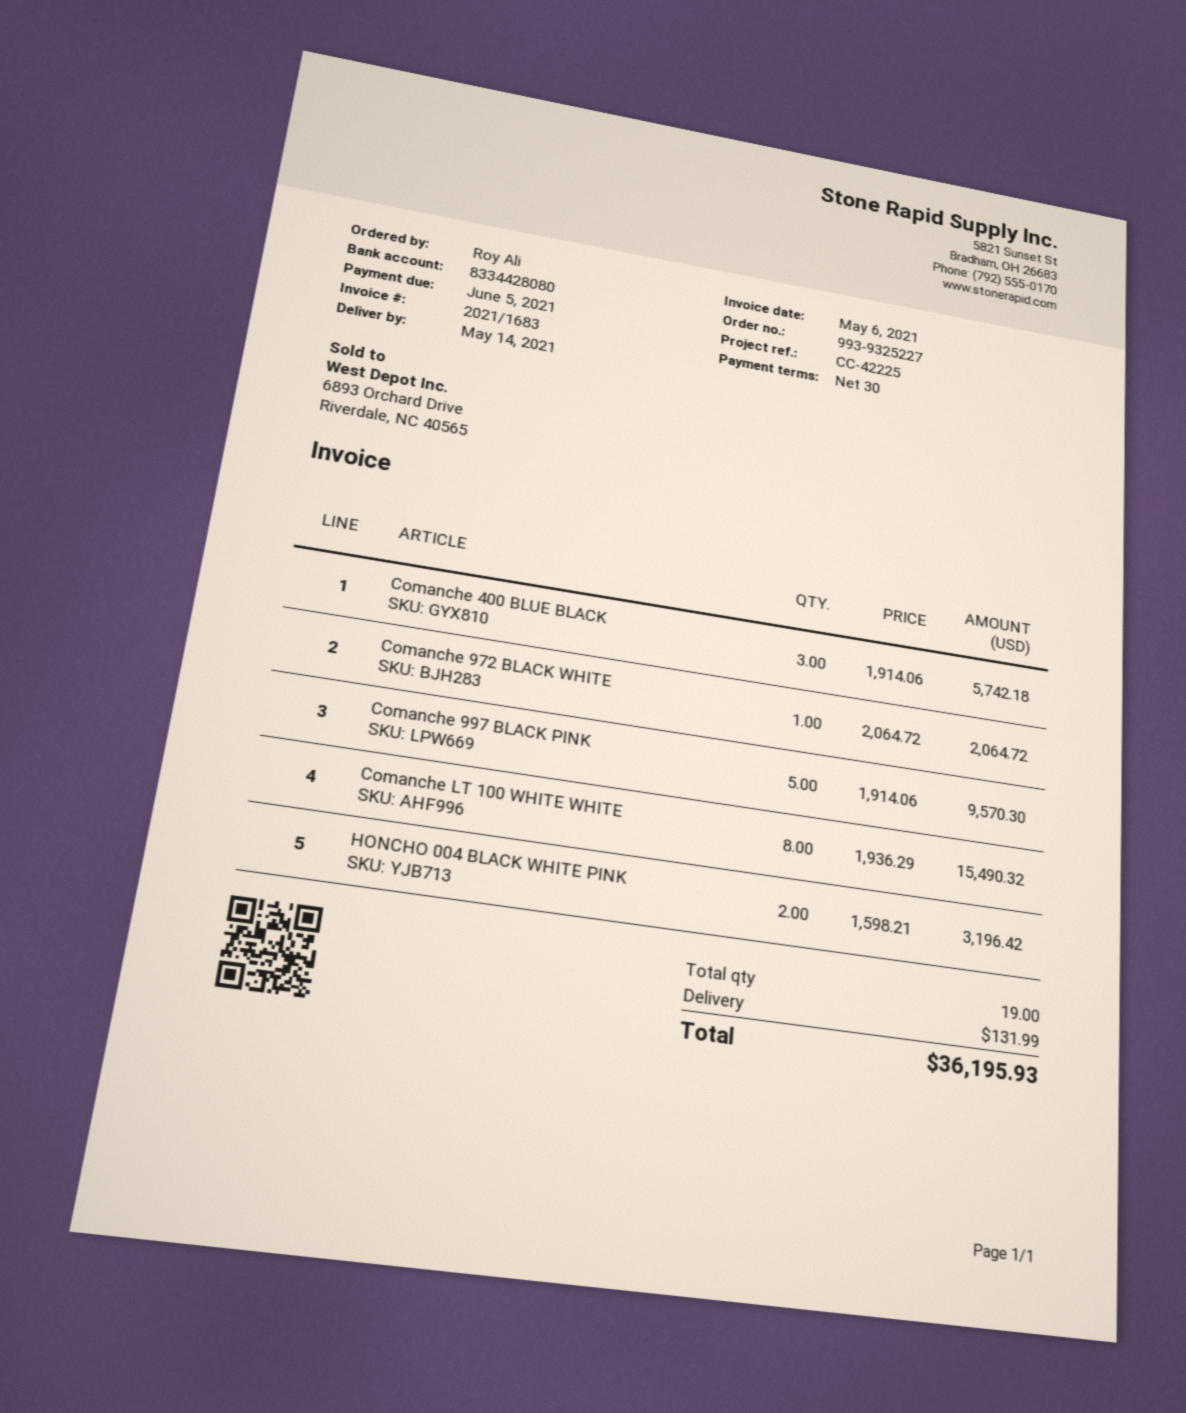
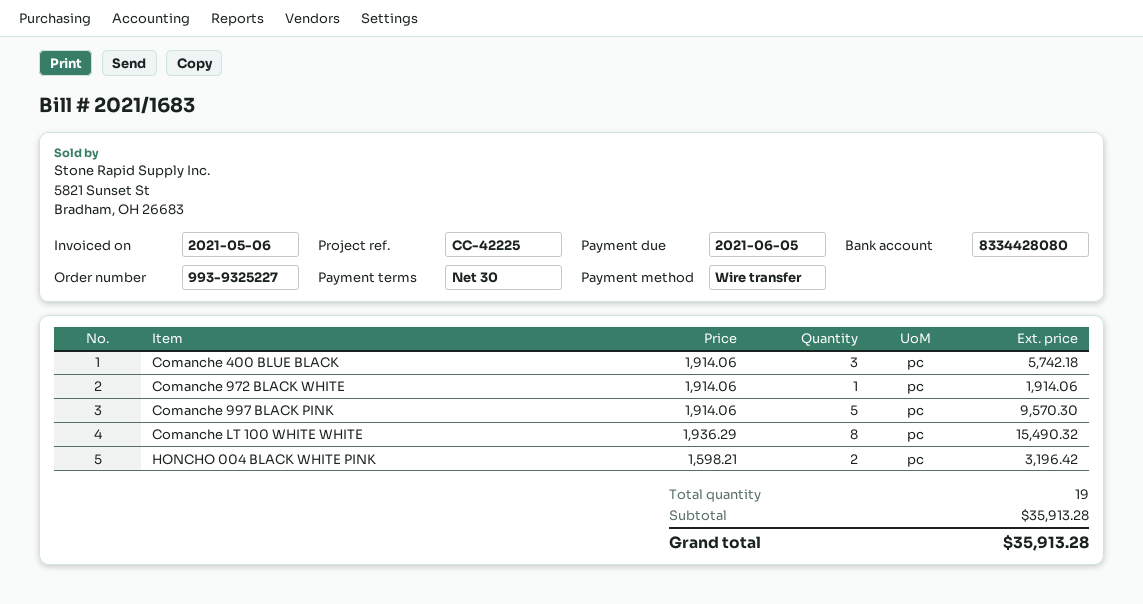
Comanche 972 BLACK WHITE: 1 x 2064.72 = 2064.72 -> 1 x 1914.06 = 1914.06
shipping: 131.99 -> none
total: 36195.93 -> 35913.28

